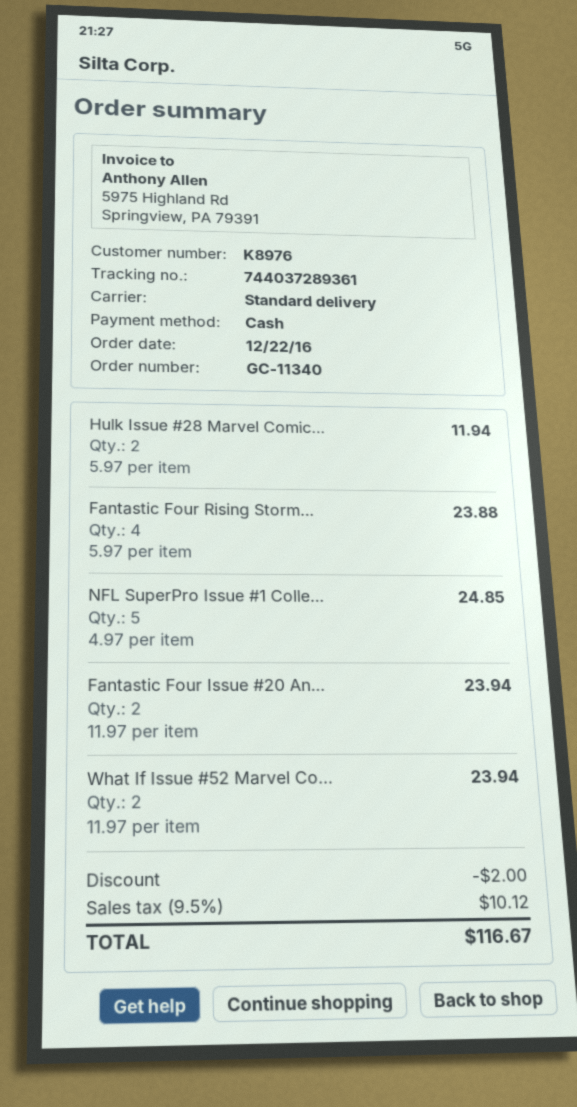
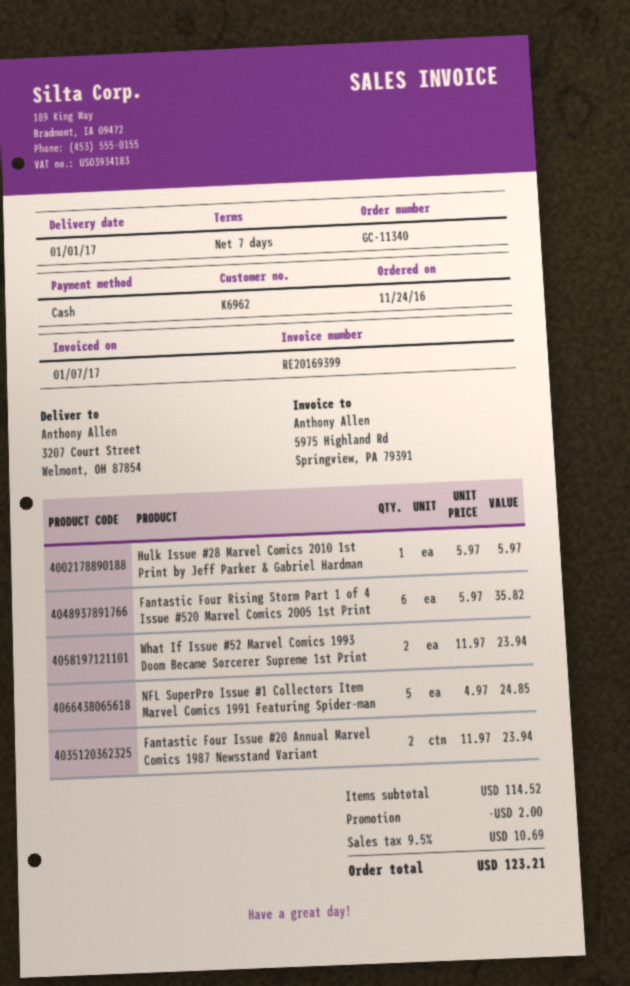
order date: 2016-12-22 -> 2016-11-24
customer number: K8976 -> K6962
Hulk Issue #28 Marvel Comic...: 2 x 5.97 = 11.94 -> 1 x 5.97 = 5.97
Fantastic Four Rising Storm...: 4 x 5.97 = 23.88 -> 6 x 5.97 = 35.82
tax: 9.5% = 10.12 -> 9.5% = 10.69
total: 116.67 -> 123.21

